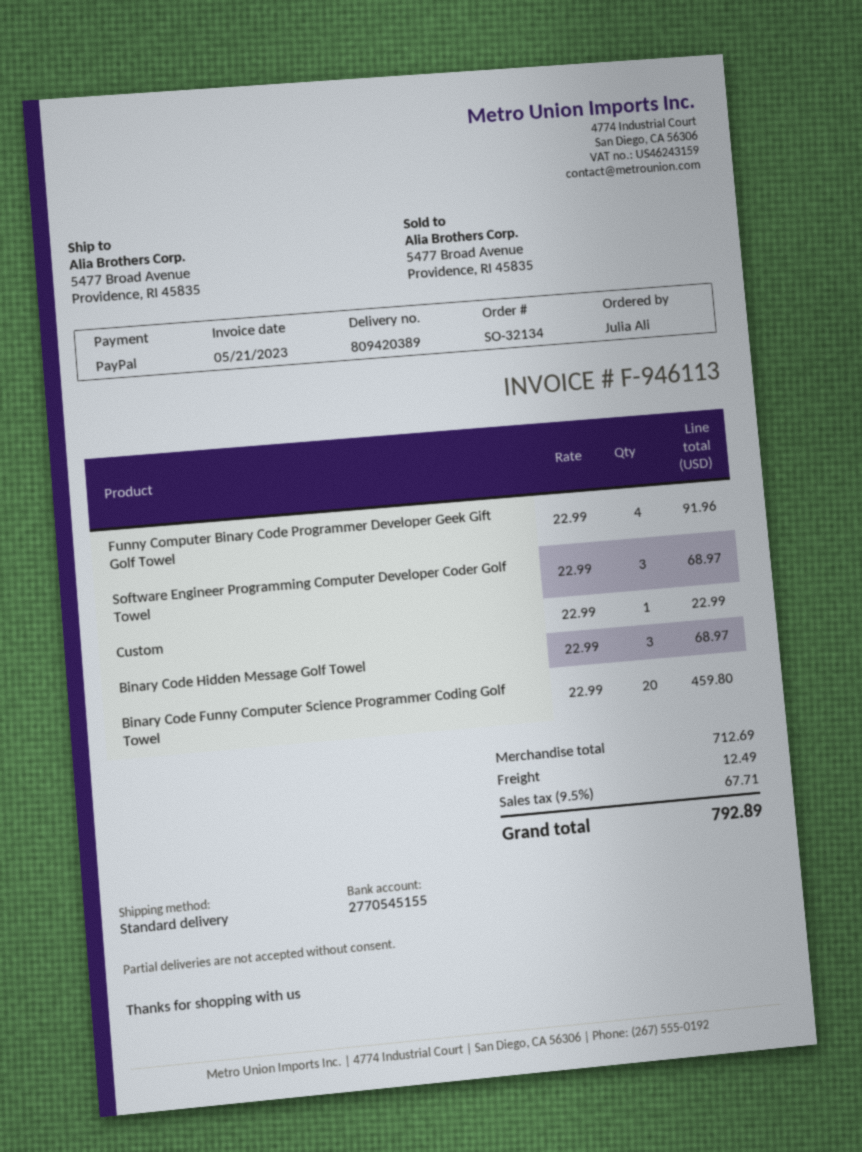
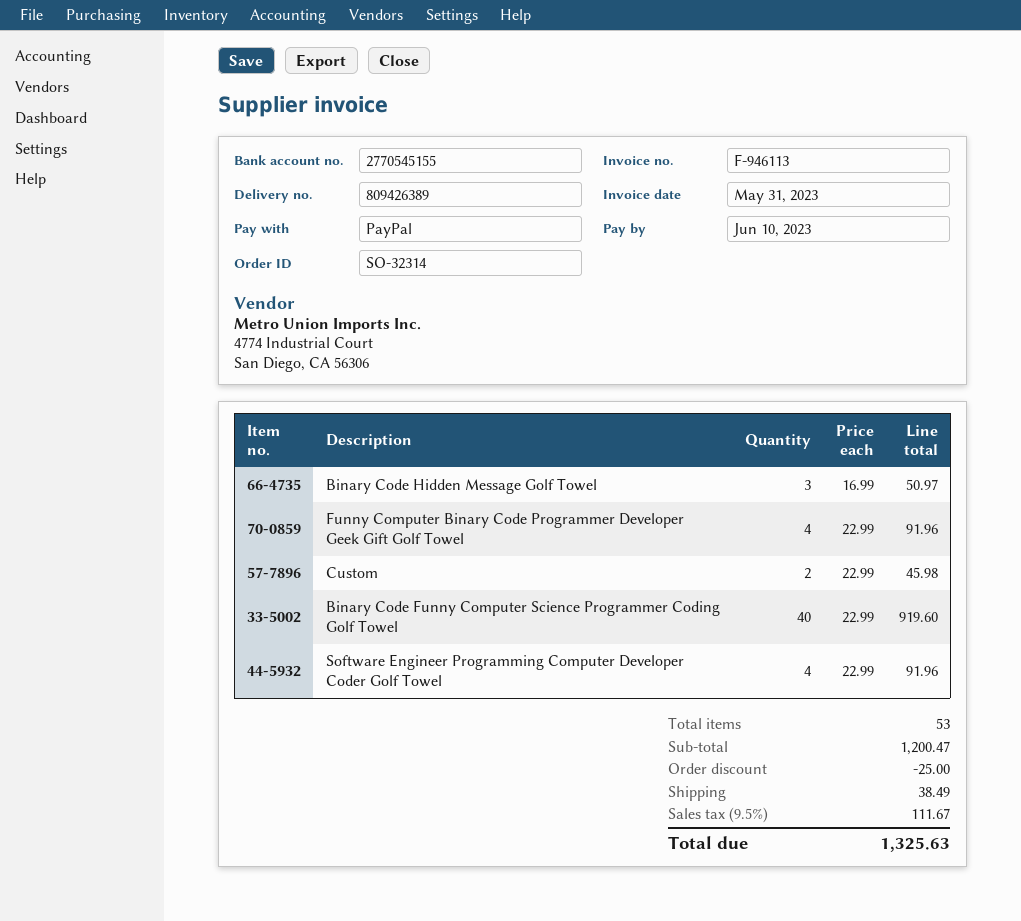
order number: SO-32134 -> SO-32314
delivery note number: 809420389 -> 809426389
invoice date: 2023-05-21 -> 2023-05-31
Software Engineer Programming Computer Developer Coder Golf Towel: 3 x 22.99 = 68.97 -> 4 x 22.99 = 91.96
Custom: 1 x 22.99 = 22.99 -> 2 x 22.99 = 45.98
Binary Code Hidden Message Golf Towel: 3 x 22.99 = 68.97 -> 3 x 16.99 = 50.97
Binary Code Funny Computer Science Programmer Coding Golf Towel: 20 x 22.99 = 459.80 -> 40 x 22.99 = 919.60
subtotal: 712.69 -> 1200.47
discount: none -> 25.00
shipping: 12.49 -> 38.49
tax: 9.5% = 67.71 -> 9.5% = 111.67
total: 792.89 -> 1325.63

